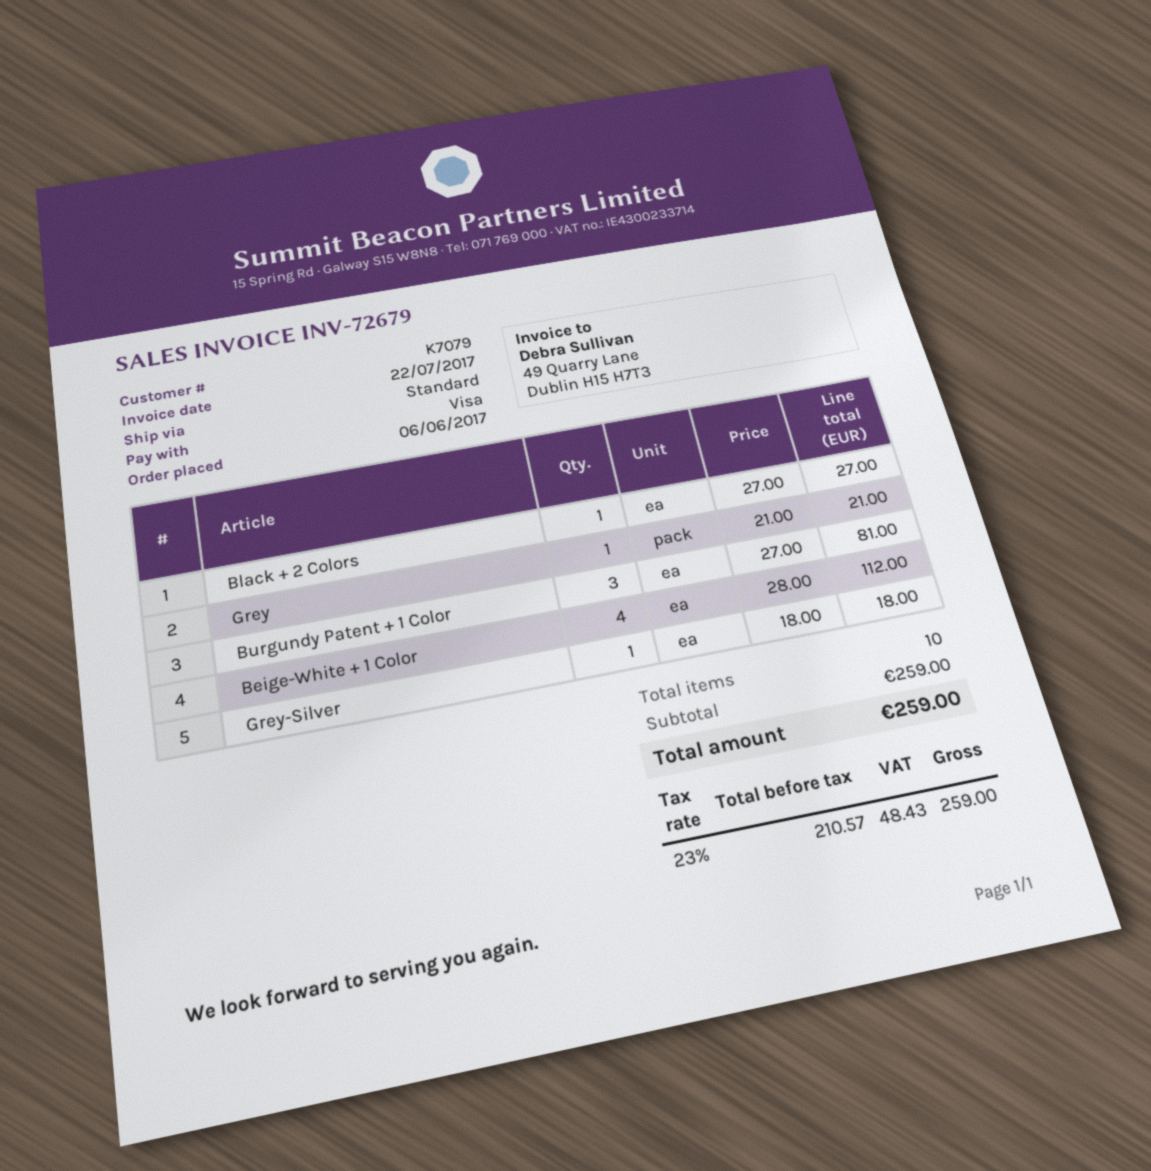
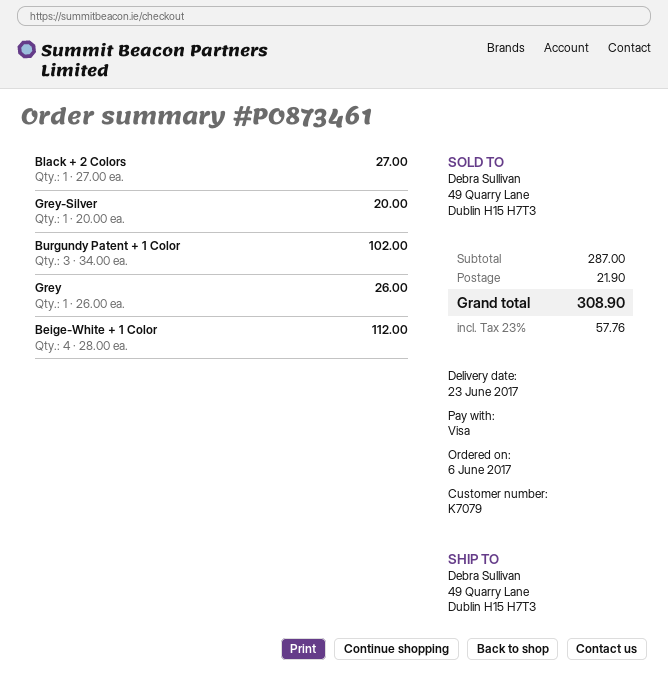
Grey: 1 x 21.00 = 21.00 -> 1 x 26.00 = 26.00
Burgundy Patent + 1 Color: 3 x 27.00 = 81.00 -> 3 x 34.00 = 102.00
Grey-Silver: 1 x 18.00 = 18.00 -> 1 x 20.00 = 20.00
subtotal: 259.00 -> 287.00
shipping: none -> 21.90
tax: 23% = 48.43 -> 23% = 57.76
total: 259.00 -> 308.90

